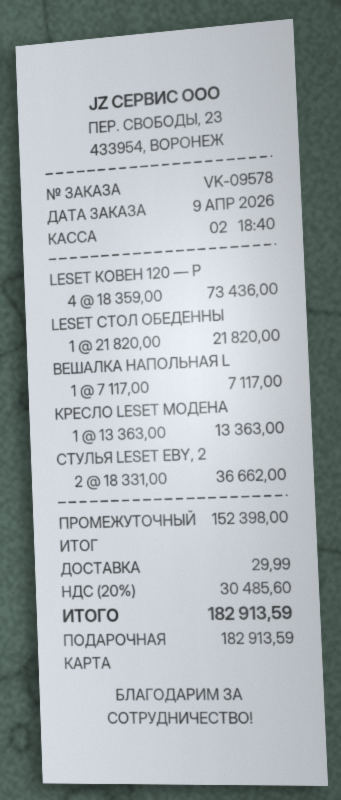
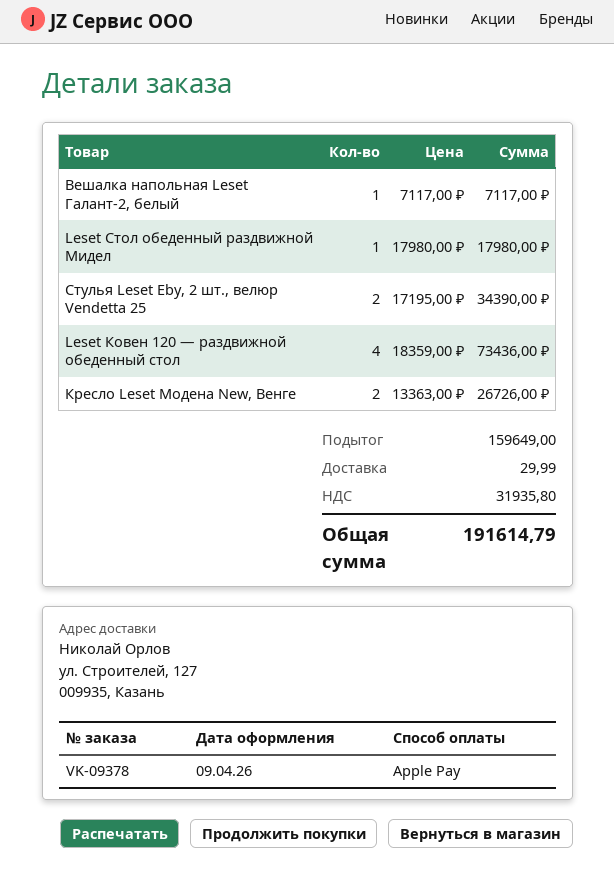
order number: VK-09578 -> VK-09378
payment method: gift card -> Apple Pay
LESET СТОЛ ОБЕДЕННЫ: 1 x 21820.00 = 21820.00 -> 1 x 17980.00 = 17980.00
КРЕСЛО LESET МОДЕНА: 1 x 13363.00 = 13363.00 -> 2 x 13363.00 = 26726.00
СТУЛЬЯ LESET EBY, 2: 2 x 18331.00 = 36662.00 -> 2 x 17195.00 = 34390.00
subtotal: 152398.00 -> 159649.00
tax: 30485.60 -> 31935.80
total: 182913.59 -> 191614.79

